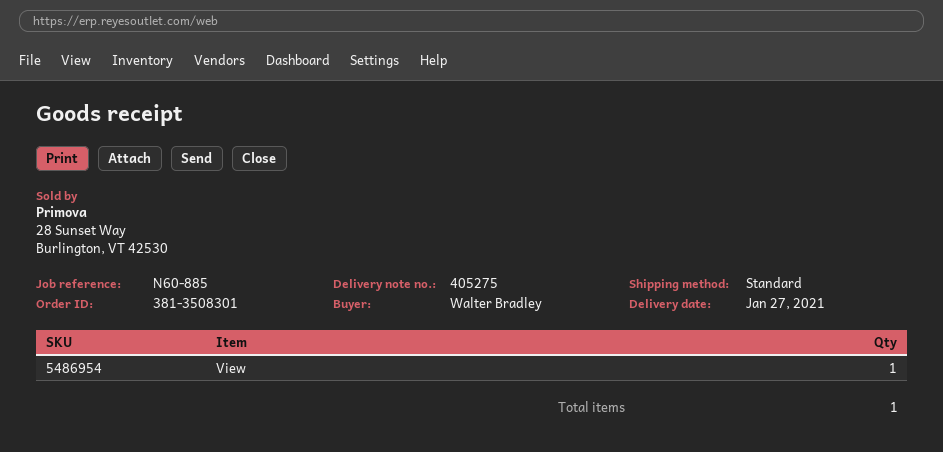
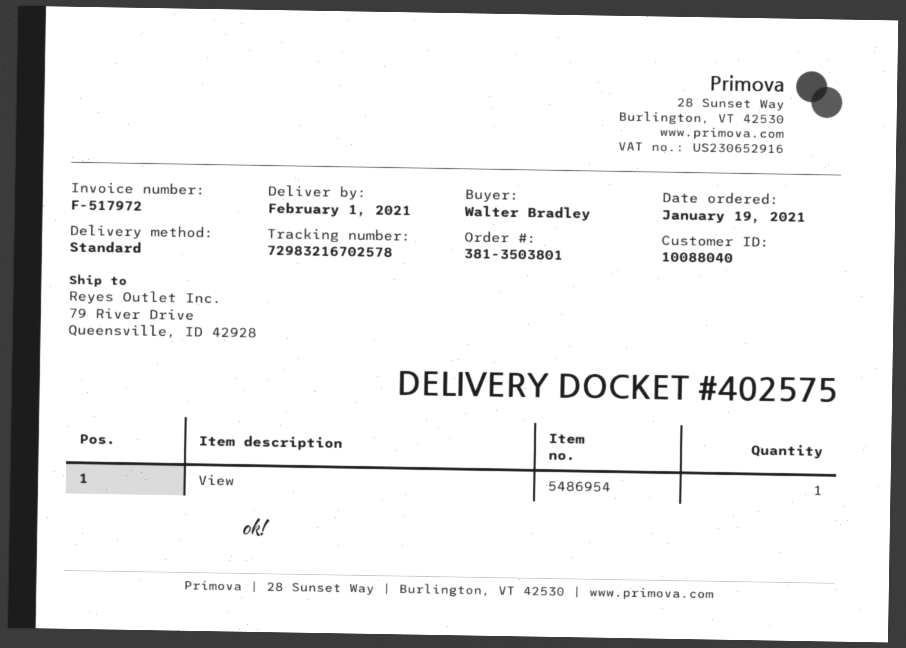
order number: 381-3508301 -> 381-3503801
delivery note number: 405275 -> 402575
delivery date: 2021-01-27 -> 2021-02-01

